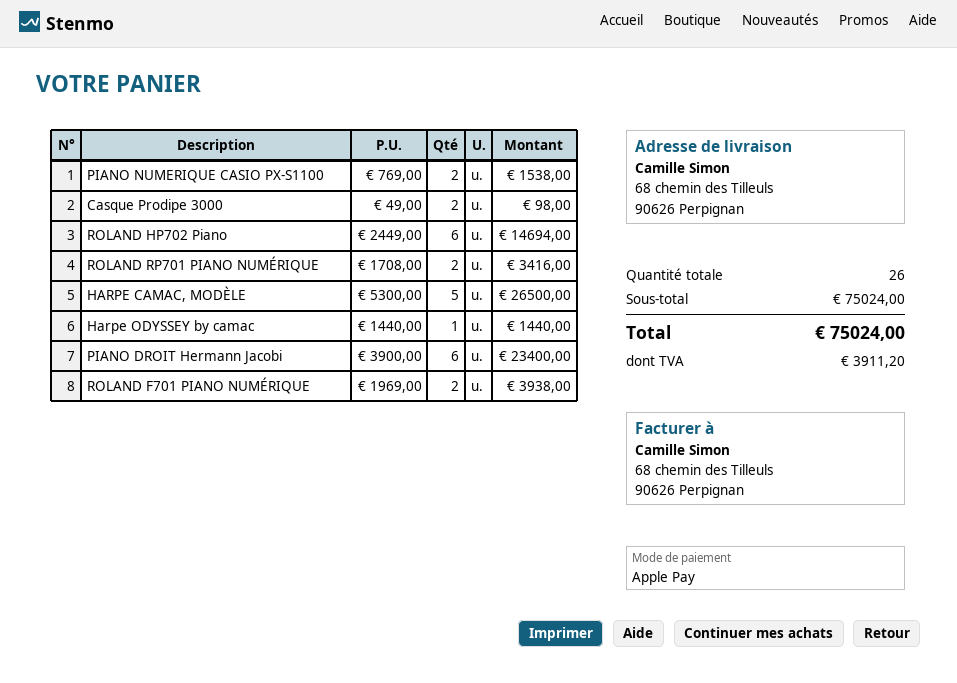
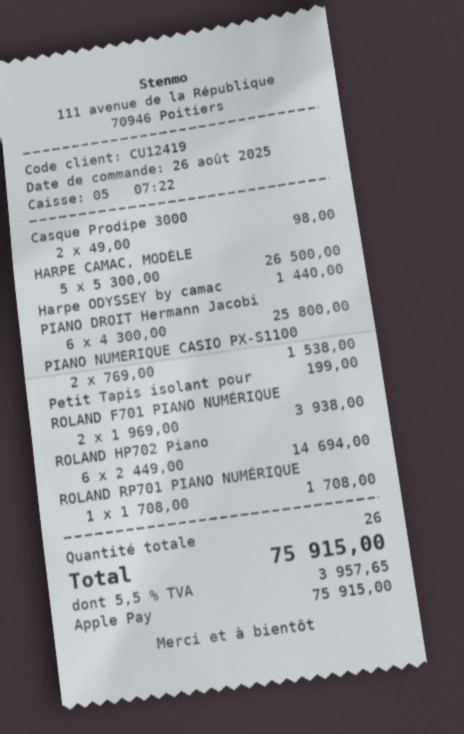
ROLAND RP701 PIANO NUMÉRIQUE: 2 x 1708.00 = 3416.00 -> 1 x 1708.00 = 1708.00
PIANO DROIT Hermann Jacobi: 6 x 3900.00 = 23400.00 -> 6 x 4300.00 = 25800.00
Petit Tapis isolant pour: none -> 1 x 199.00 = 199.00
tax: 3911.20 -> 3957.65
total: 75024.00 -> 75915.00

